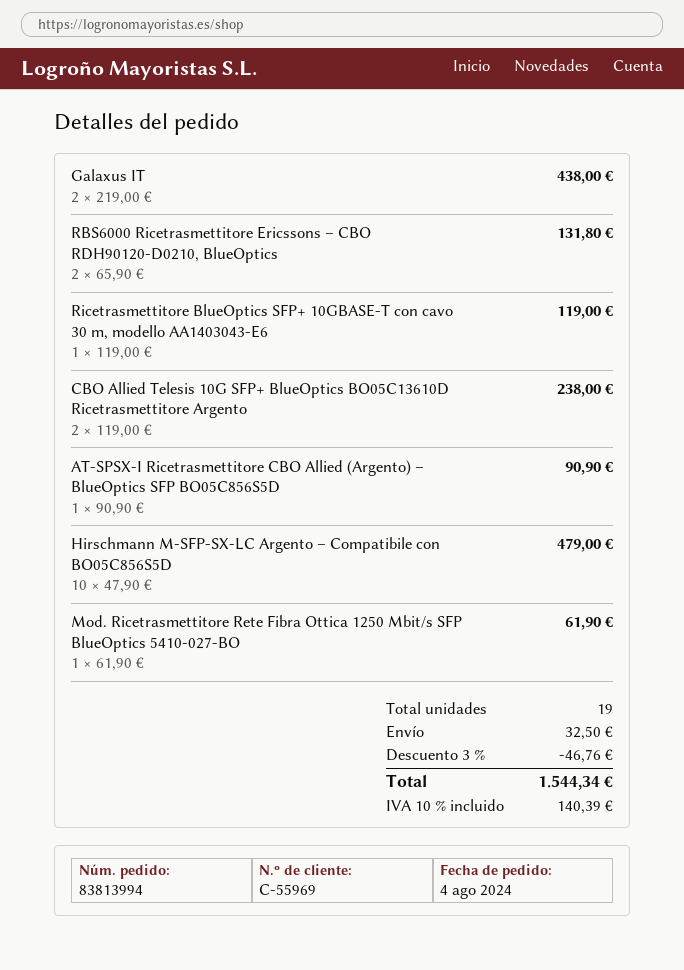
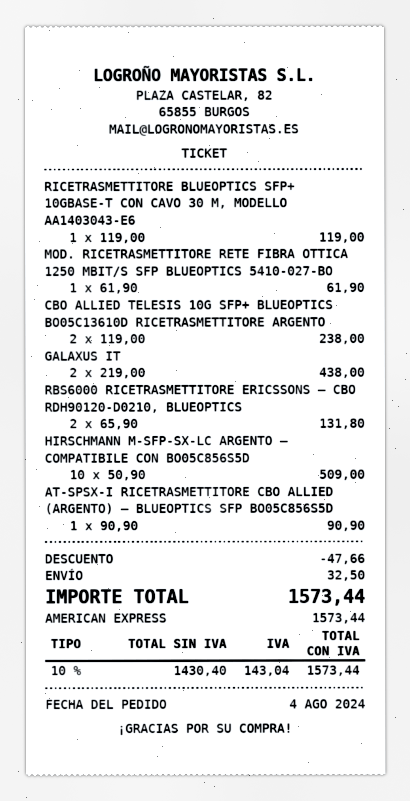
Hirschmann M‑SFP‑SX‑LC Argento – Compatibile con BO05C856S5D: 10 x 47.90 = 479.00 -> 10 x 50.90 = 509.00
discount: 46.76 -> 47.66
tax: 10% = 140.39 -> 10% = 143.04
total: 1544.34 -> 1573.44

